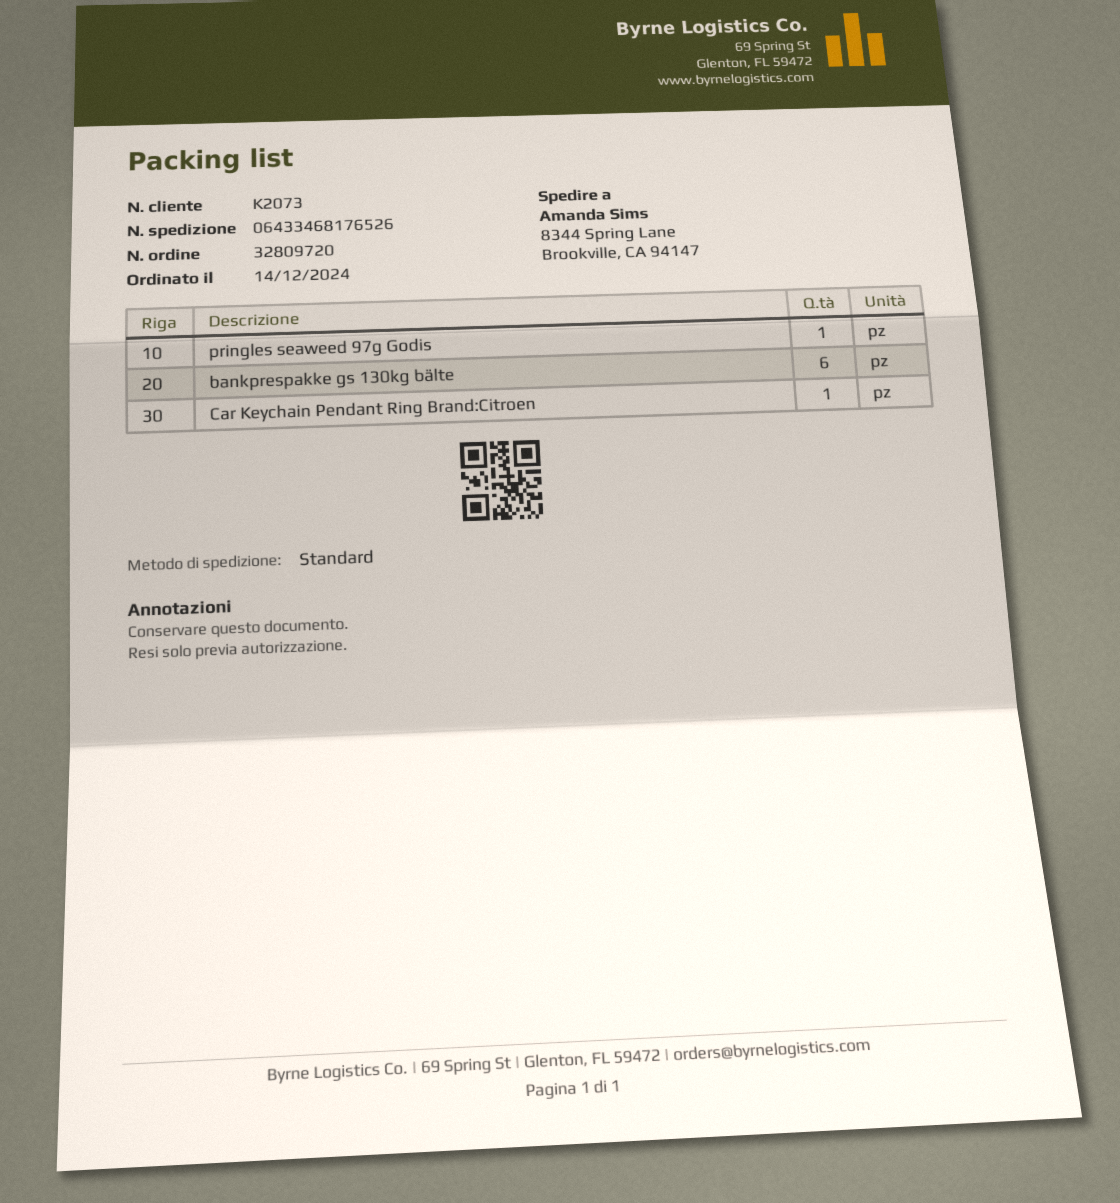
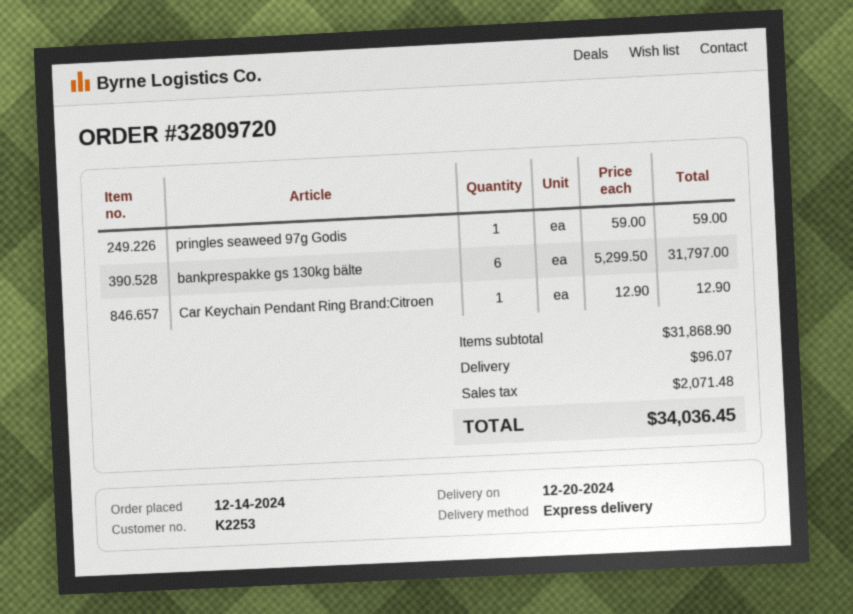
customer number: K2073 -> K2253
shipping method: standard -> express

